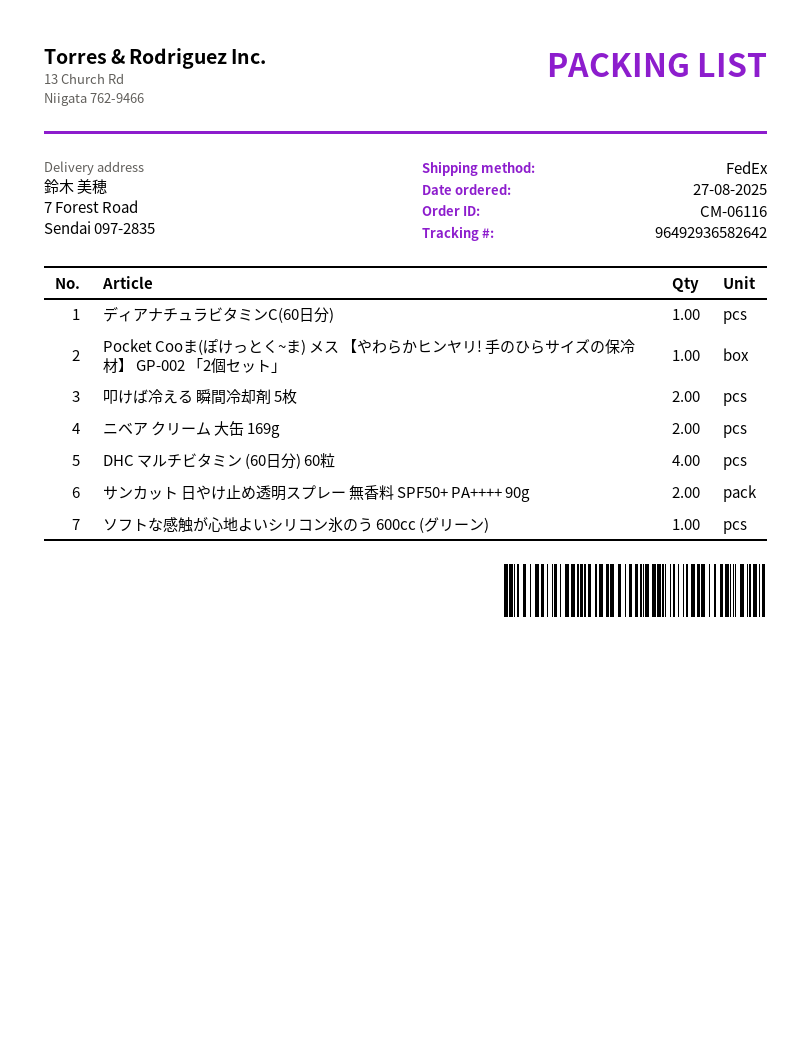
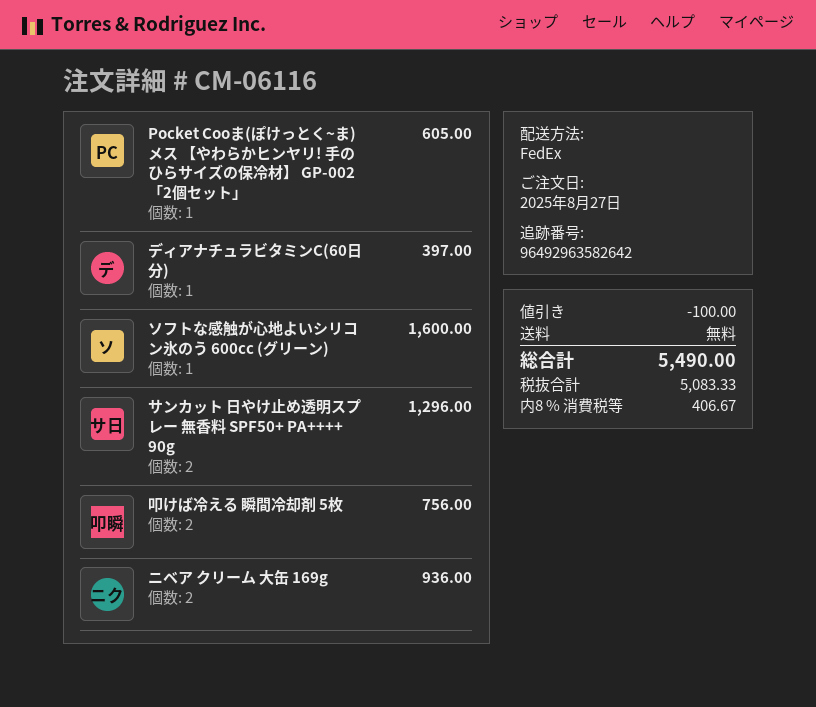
tracking number: 96492936582642 -> 96492963582642
DHC マルチビタミン (60日分) 60粒: 4 -> none

